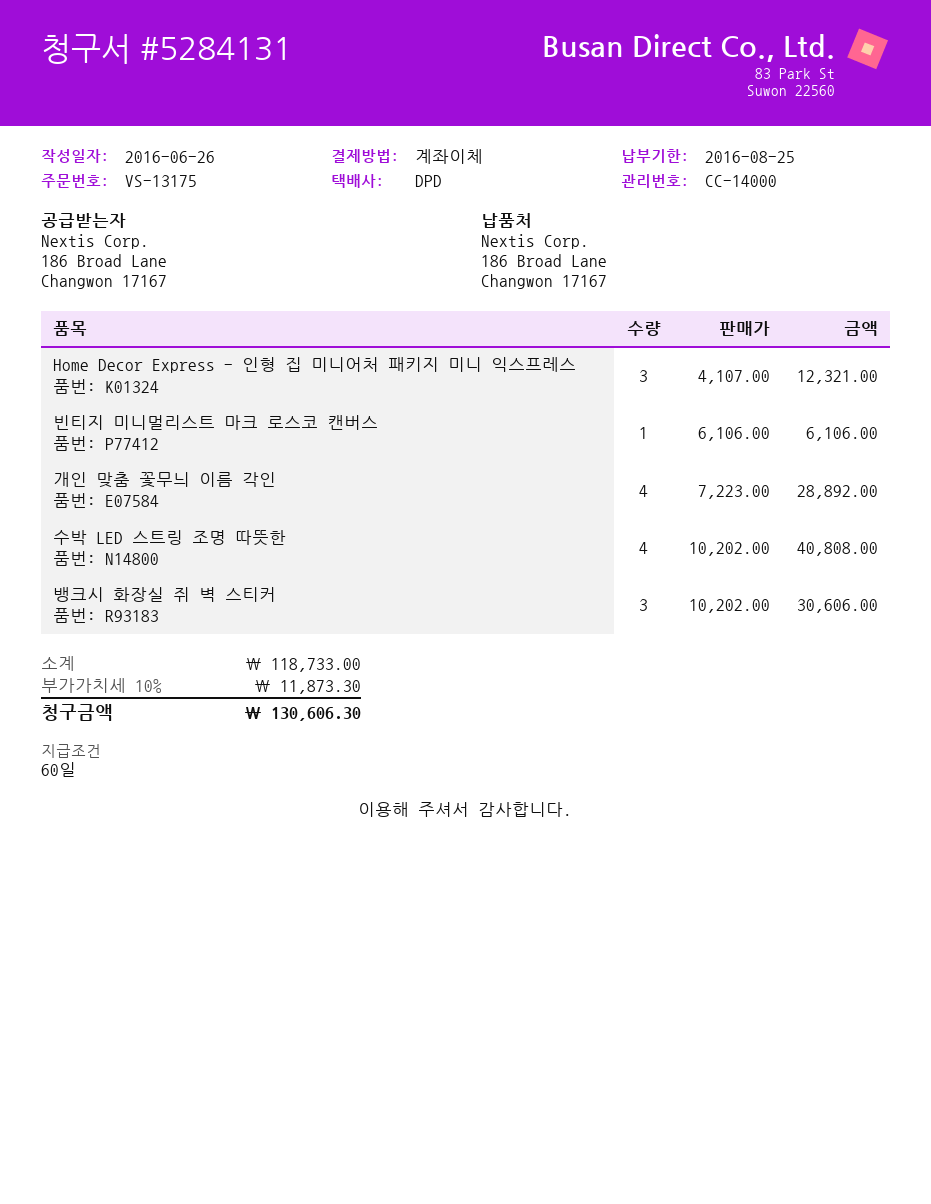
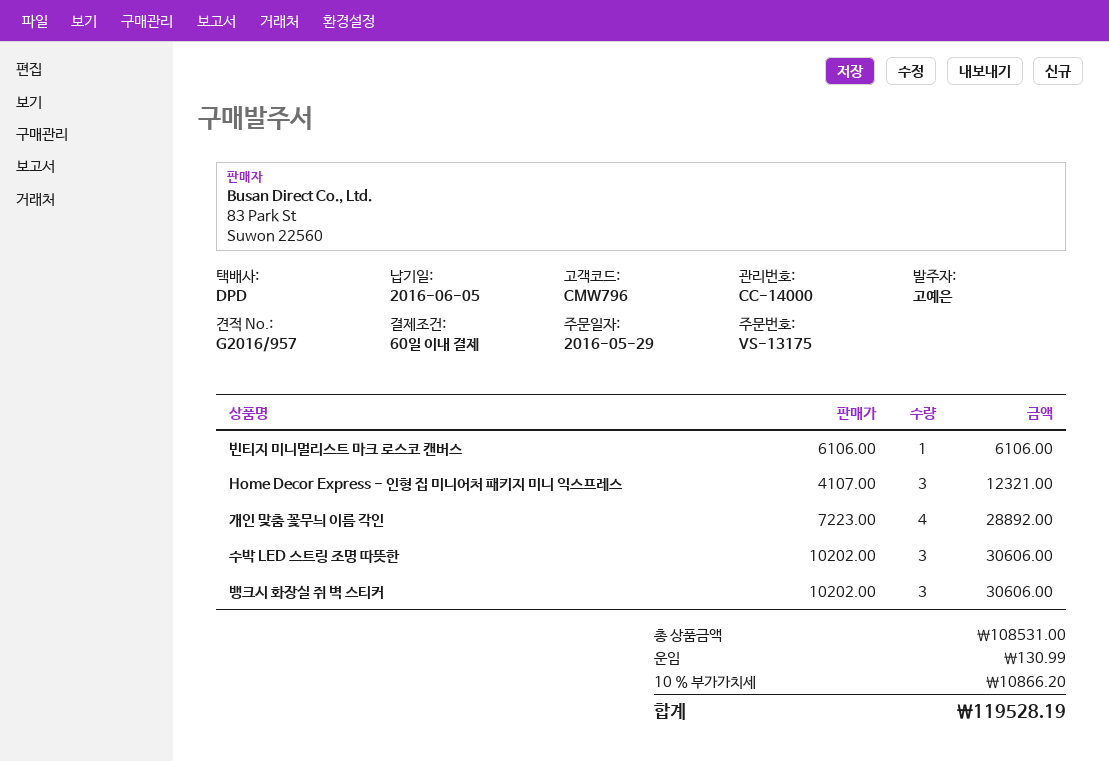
수박 LED 스트링 조명 따뜻한: 4 x 10202.00 = 40808.00 -> 3 x 10202.00 = 30606.00
subtotal: 118733.00 -> 108531.00
shipping: none -> 130.99
tax: 10% = 11873.30 -> 10% = 10866.20
total: 130606.30 -> 119528.19

